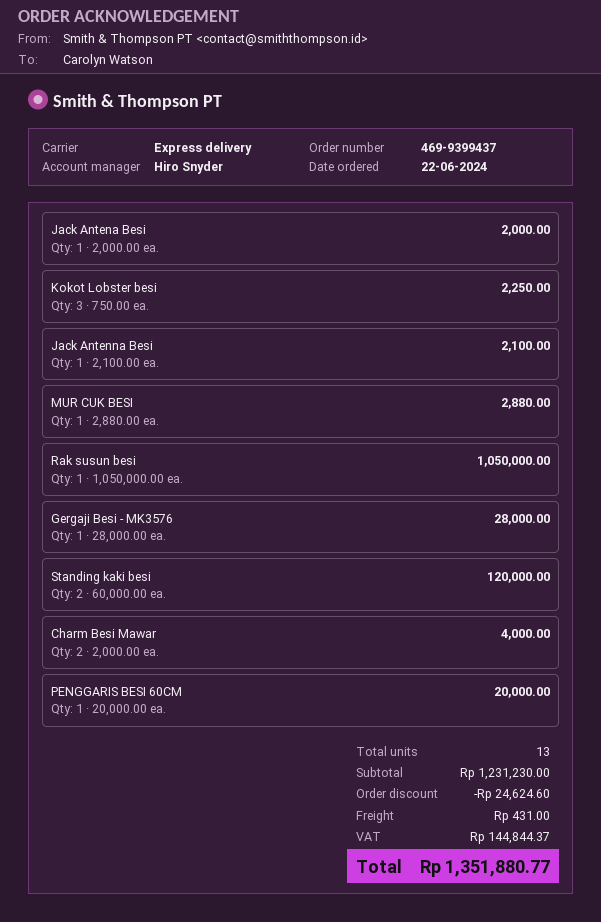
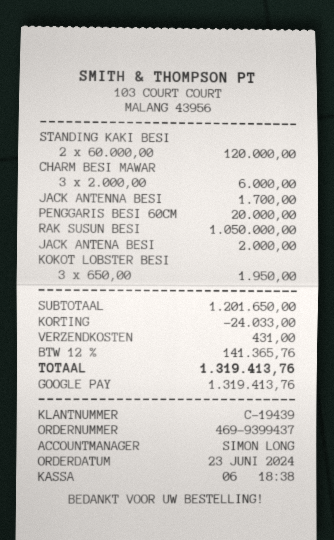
order date: 2024-06-22 -> 2024-06-23
sales rep: Hiro Snyder -> SIMON LONG
Kokot Lobster besi: 3 x 750.00 = 2250.00 -> 3 x 650.00 = 1950.00
Jack Antenna Besi: 1 x 2100.00 = 2100.00 -> 1 x 1700.00 = 1700.00
MUR CUK BESI: 1 x 2880.00 = 2880.00 -> none
Gergaji Besi - MK3576: 1 x 28000.00 = 28000.00 -> none
Charm Besi Mawar: 2 x 2000.00 = 4000.00 -> 3 x 2000.00 = 6000.00
subtotal: 1231230.00 -> 1201650.00
discount: 24624.60 -> 24033.00
tax: 144844.37 -> 141365.76
total: 1351880.77 -> 1319413.76

